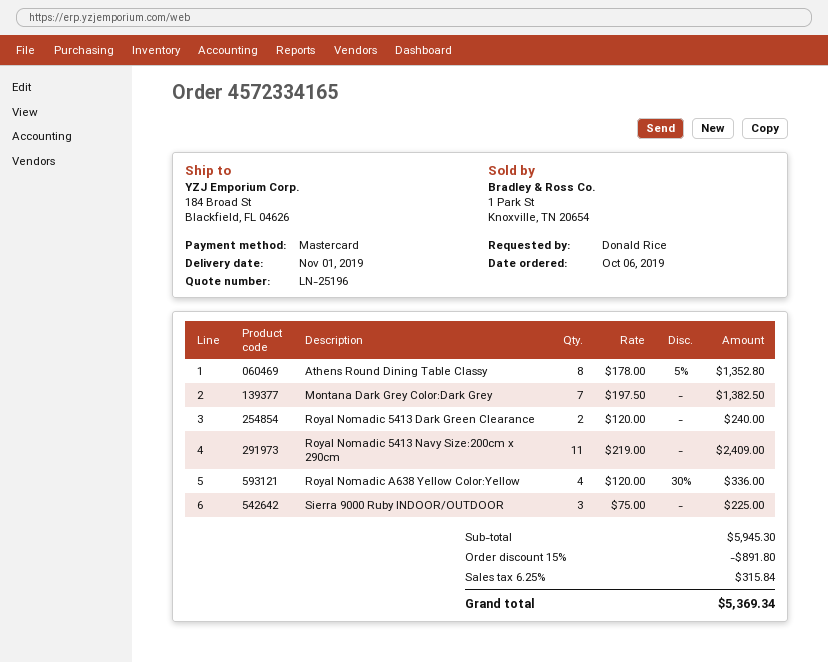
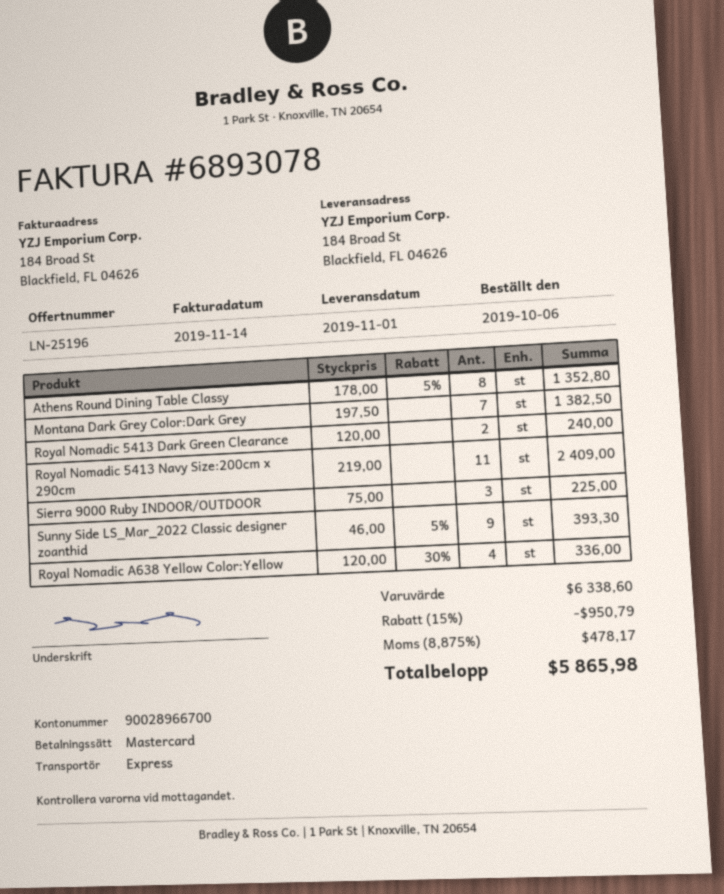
Sunny Side LS_Mar_2022 Classic designer zoanthid: none -> 9 x 46.00 - 5% = 393.30
subtotal: 5945.30 -> 6338.60
discount: 15% = 891.80 -> 15% = 950.79
tax: 6.25% = 315.84 -> 8.875% = 478.17
total: 5369.34 -> 5865.98

